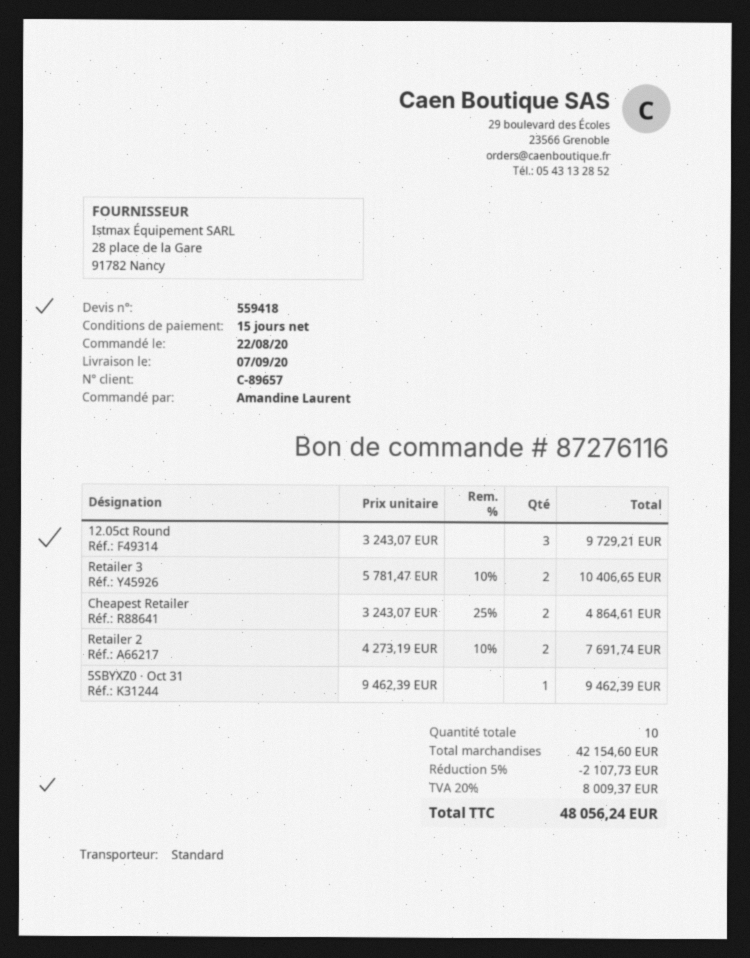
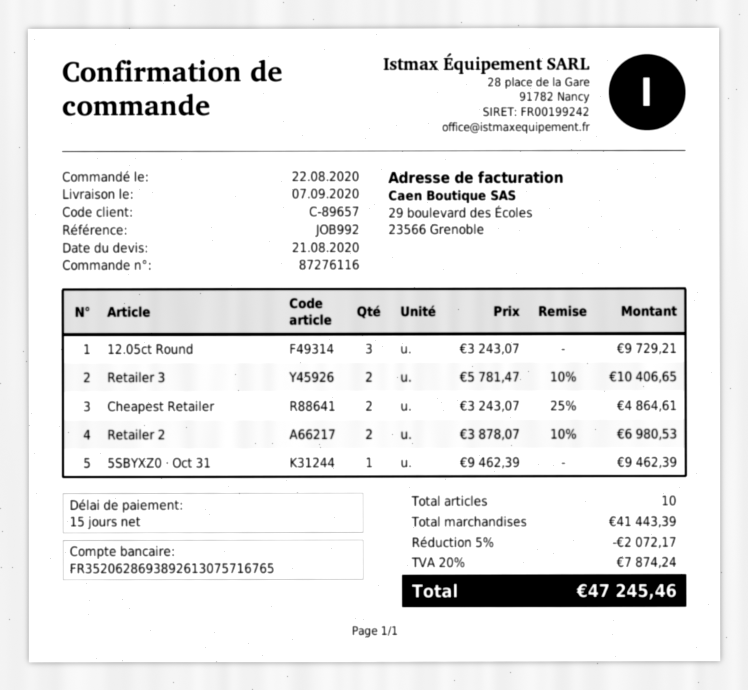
Retailer 2: 2 x 4273.19 - 10% = 7691.74 -> 2 x 3878.07 - 10% = 6980.53
subtotal: 42154.60 -> 41443.39
discount: 5% = 2107.73 -> 5% = 2072.17
tax: 20% = 8009.37 -> 20% = 7874.24
total: 48056.24 -> 47245.46

